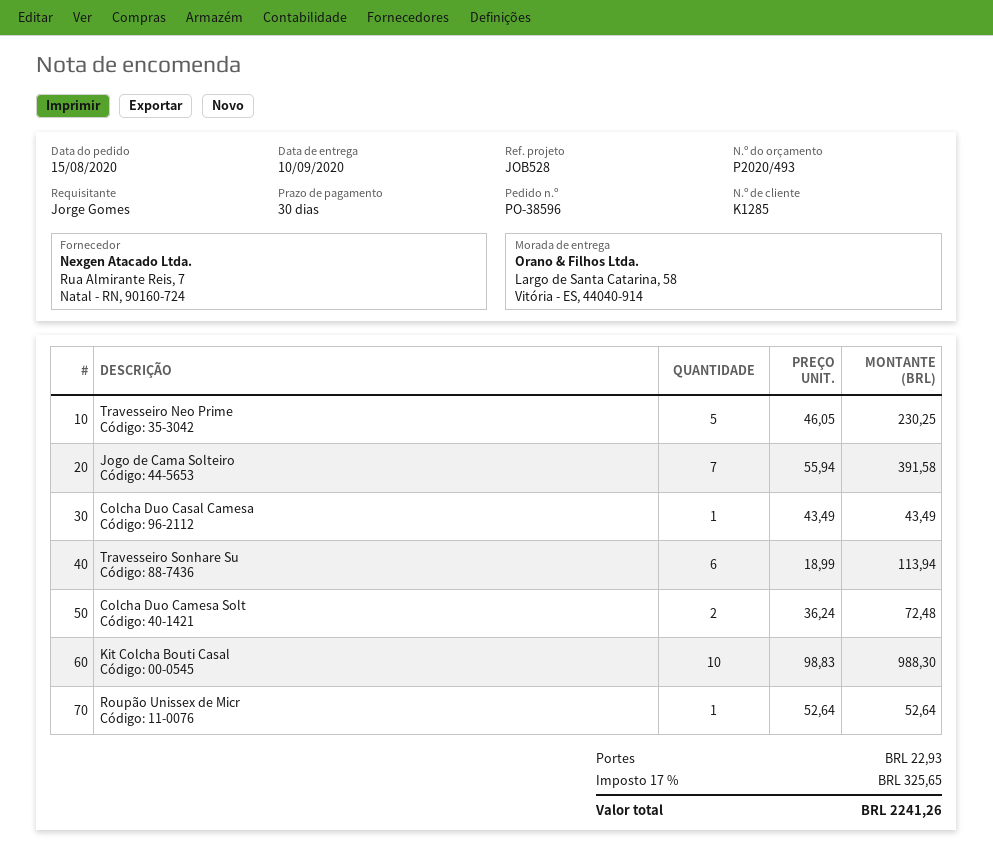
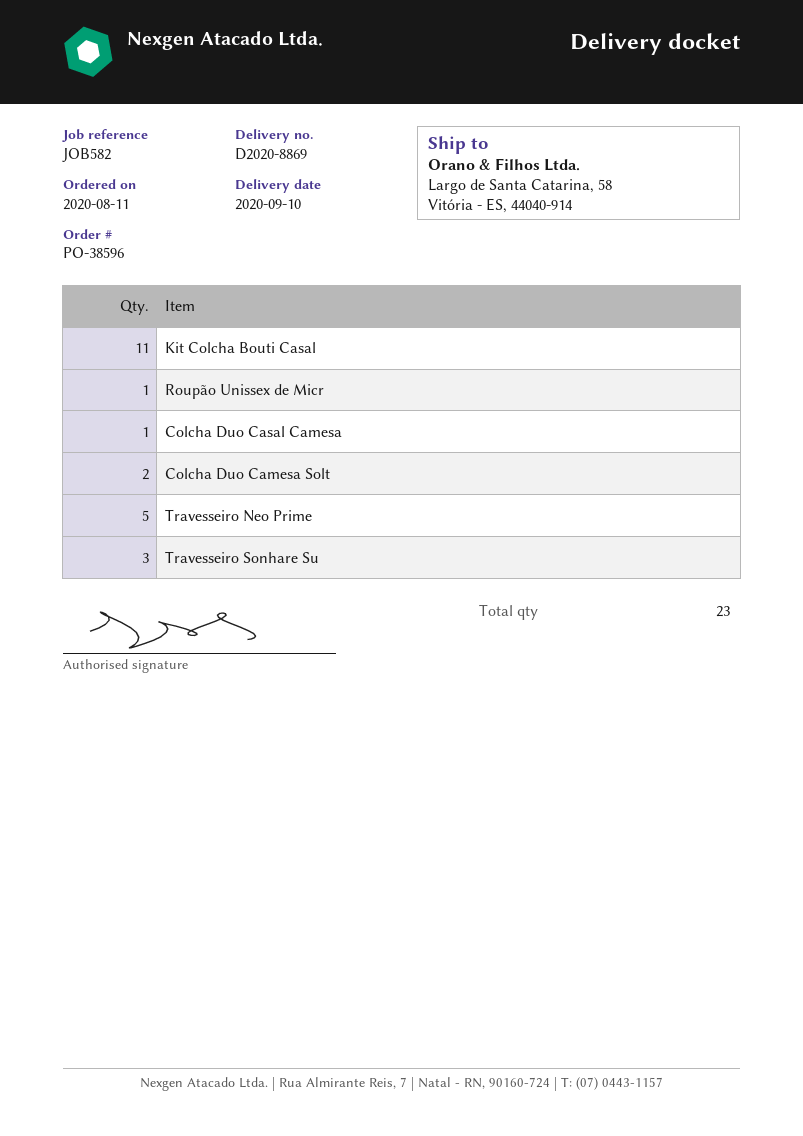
order date: 2020-08-15 -> 2020-08-11
reference: JOB528 -> JOB582
Jogo de Cama Solteiro: 7 -> none
Travesseiro Sonhare Su: 6 -> 3
Kit Colcha Bouti Casal: 10 -> 11

